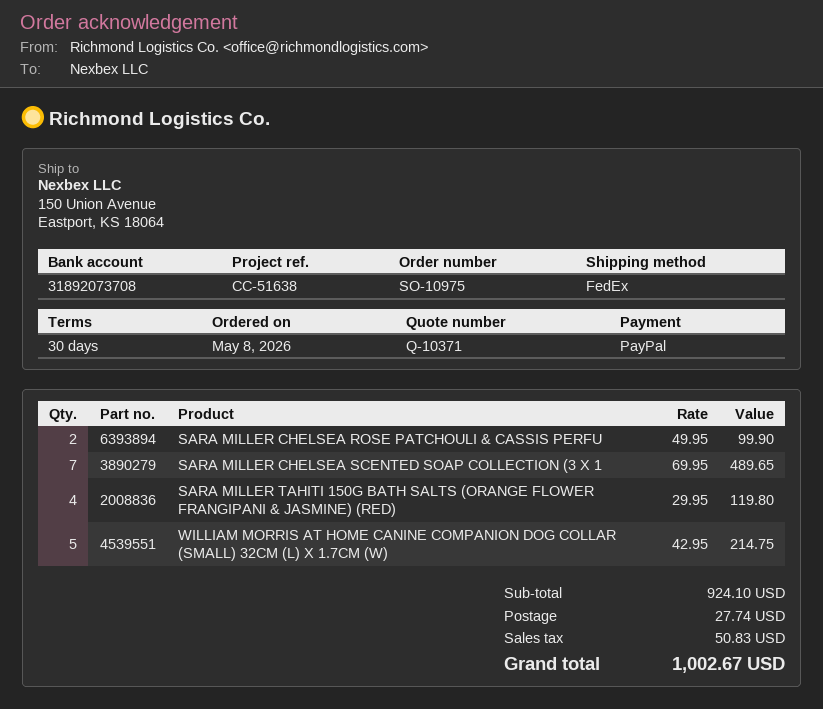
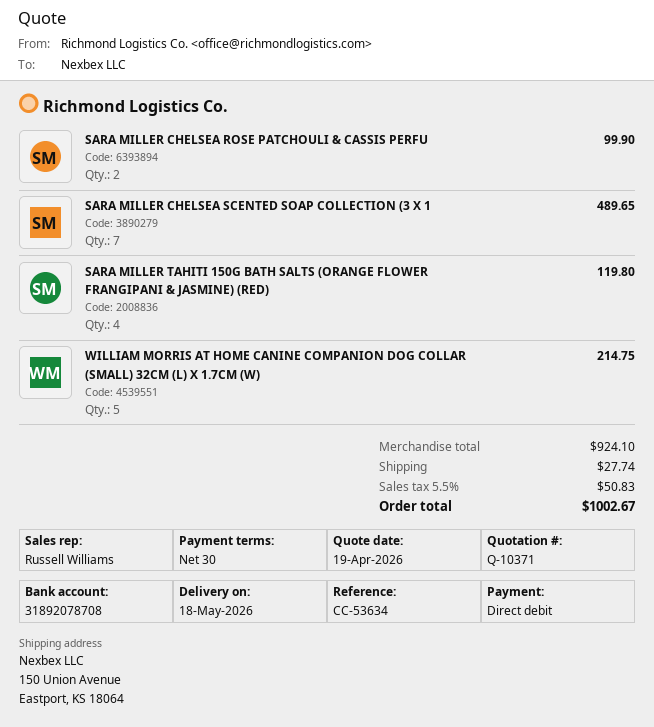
reference: CC-51638 -> CC-53634
payment method: PayPal -> direct debit
bank account: 31892073708 -> 31892078708

